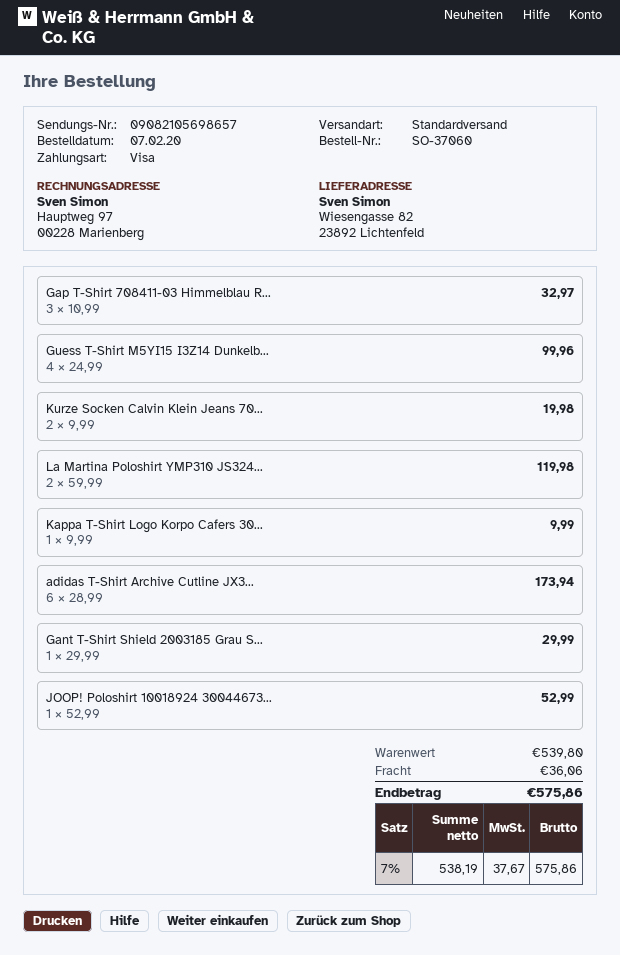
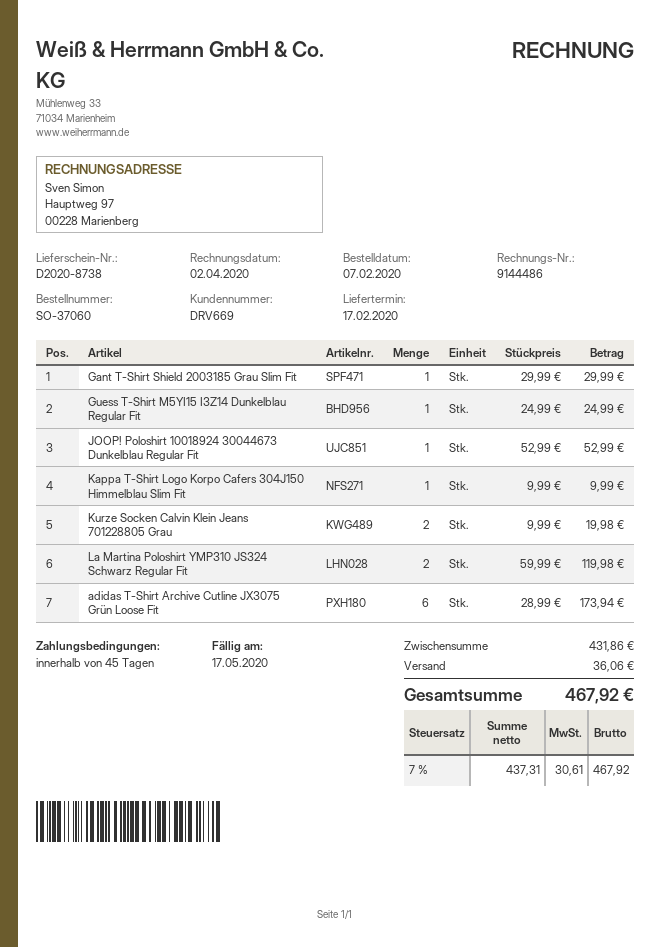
Gap T-Shirt 708411-03 Himmelblau R...: 3 x 10.99 = 32.97 -> none
Guess T-Shirt M5YI15 I3Z14 Dunkelb...: 4 x 24.99 = 99.96 -> 1 x 24.99 = 24.99
subtotal: 539.80 -> 431.86
net: 538.19 -> 437.31
tax: 7% = 37.67 -> 7% = 30.61
total: 575.86 -> 467.92

